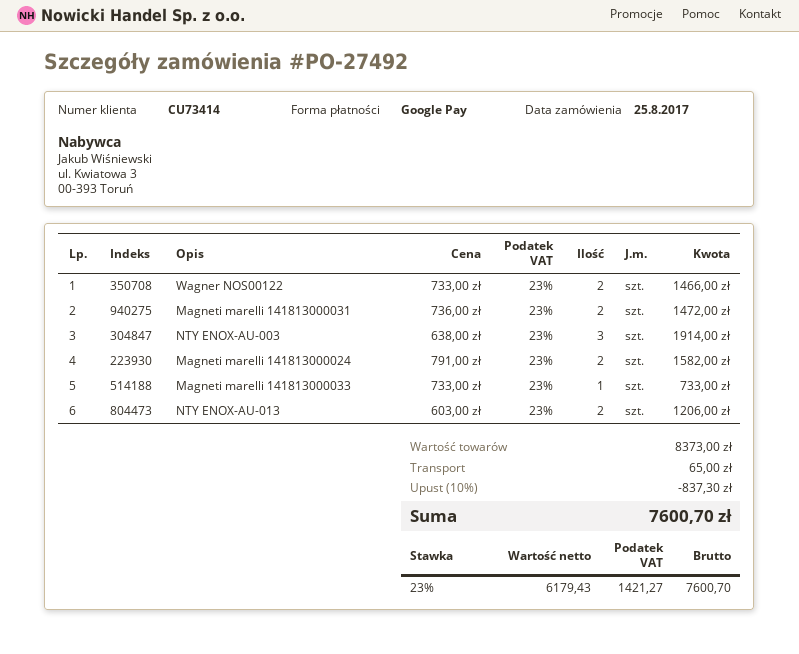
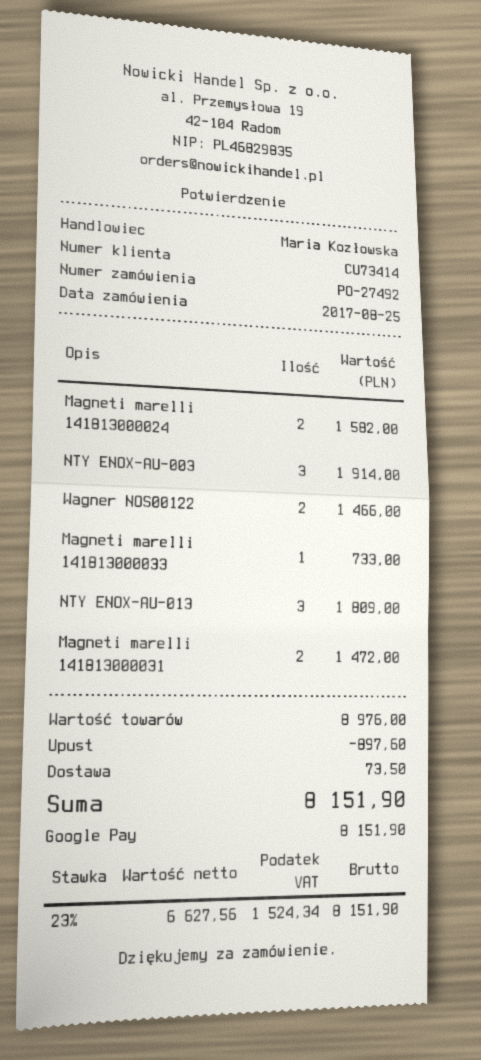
NTY ENOX-AU-013: 2 for 1206.00 -> 3 for 1809.00
subtotal: 8373.00 -> 8976.00
discount: 837.30 -> 897.60
shipping: 65.00 -> 73.50
net: 6179.43 -> 6627.56
tax: 23% = 1421.27 -> 23% = 1524.34
total: 7600.70 -> 8151.90

